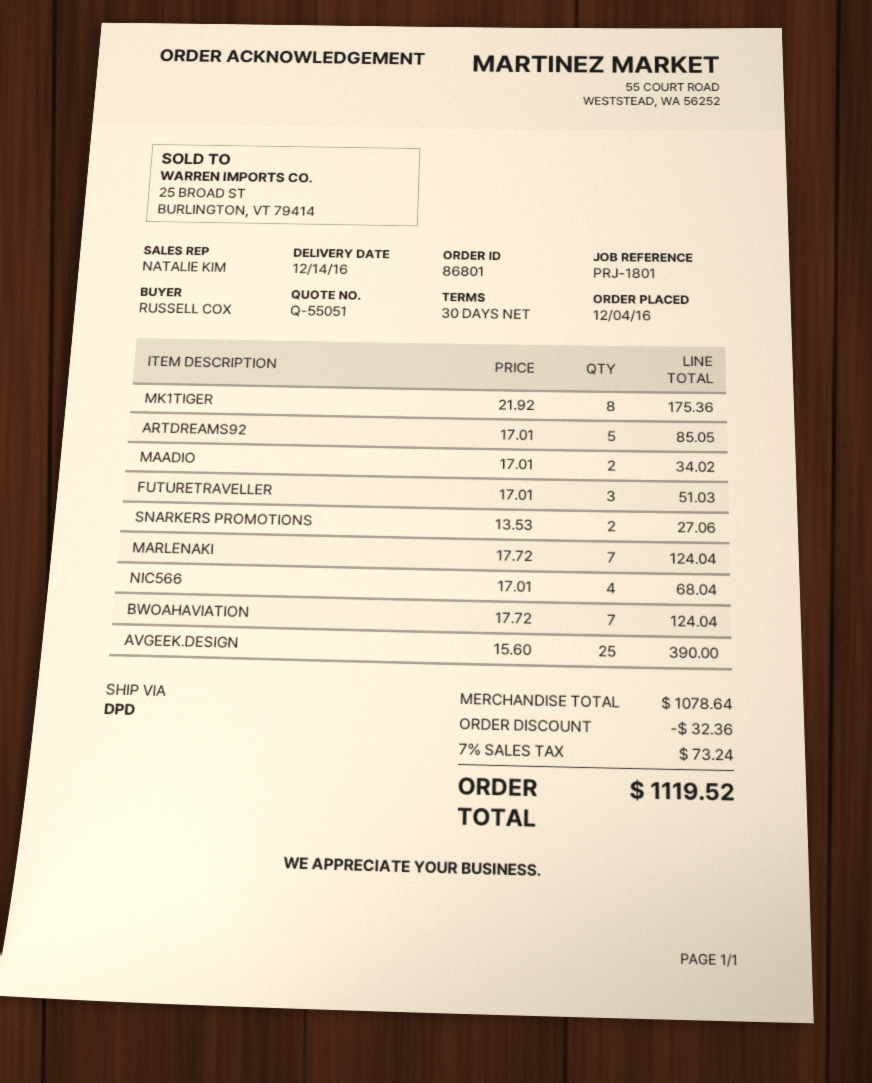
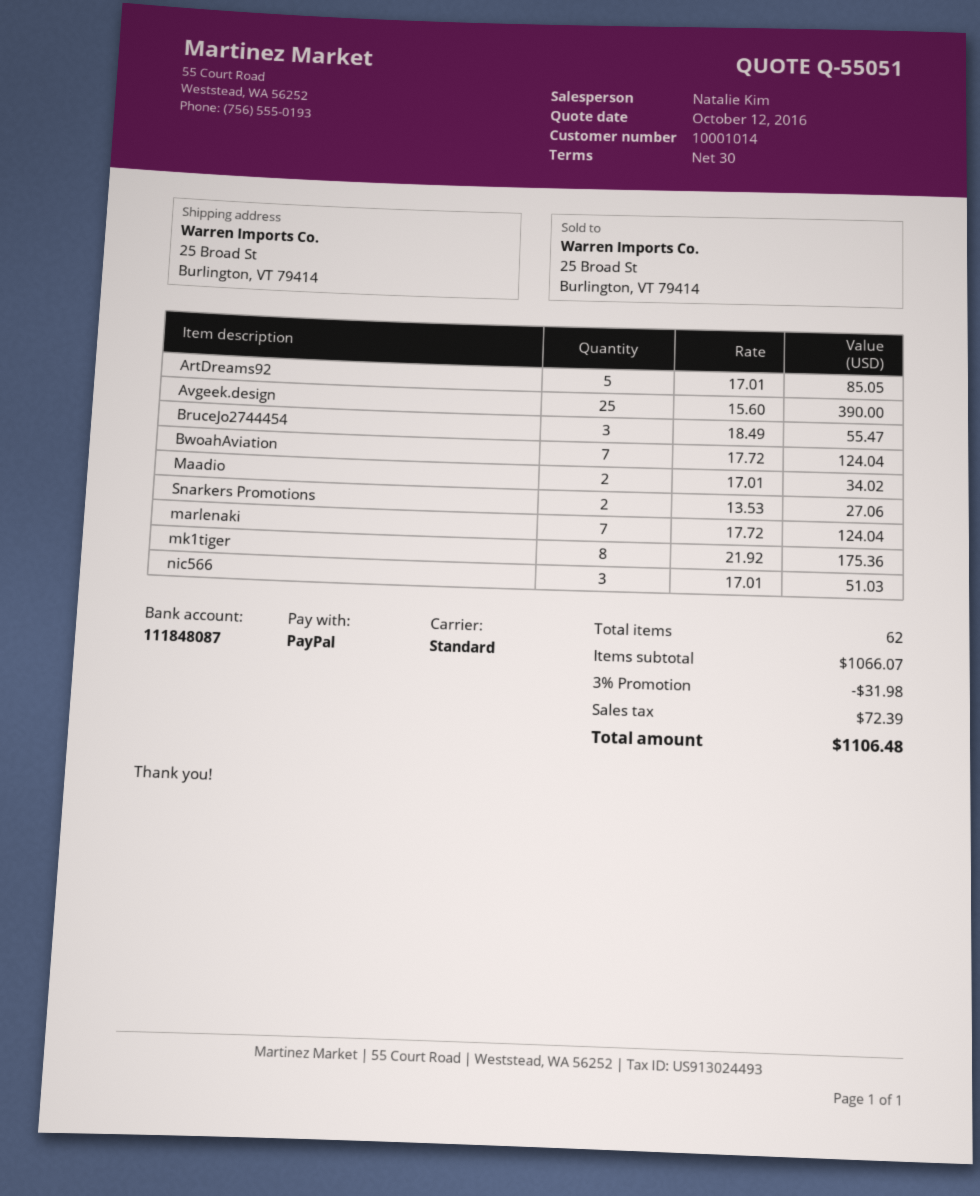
shipping method: DPD -> standard
FUTURETRAVELLER: 3 x 17.01 = 51.03 -> none
NIC566: 4 x 17.01 = 68.04 -> 3 x 17.01 = 51.03
BruceJo2744454: none -> 3 x 18.49 = 55.47
subtotal: 1078.64 -> 1066.07
discount: 32.36 -> 31.98
tax: 73.24 -> 72.39
total: 1119.52 -> 1106.48

